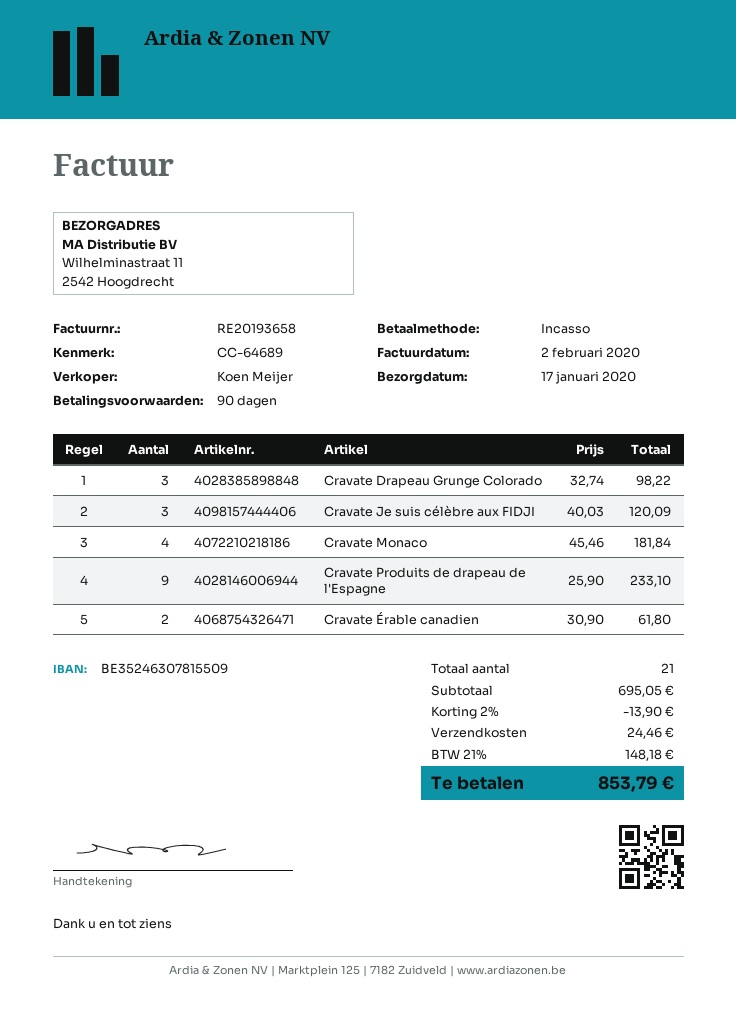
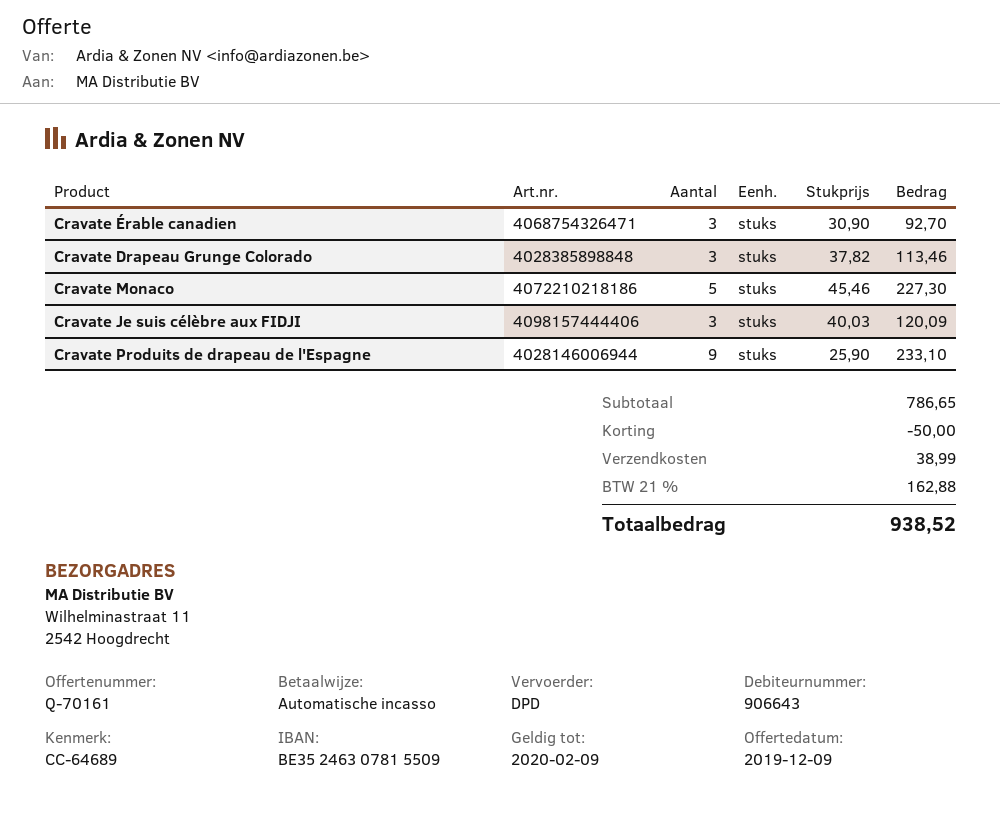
Cravate Drapeau Grunge Colorado: 3 x 32.74 = 98.22 -> 3 x 37.82 = 113.46
Cravate Monaco: 4 x 45.46 = 181.84 -> 5 x 45.46 = 227.30
Cravate Érable canadien: 2 x 30.90 = 61.80 -> 3 x 30.90 = 92.70
subtotal: 695.05 -> 786.65
discount: 13.90 -> 50.00
shipping: 24.46 -> 38.99
tax: 21% = 148.18 -> 21% = 162.88
total: 853.79 -> 938.52

